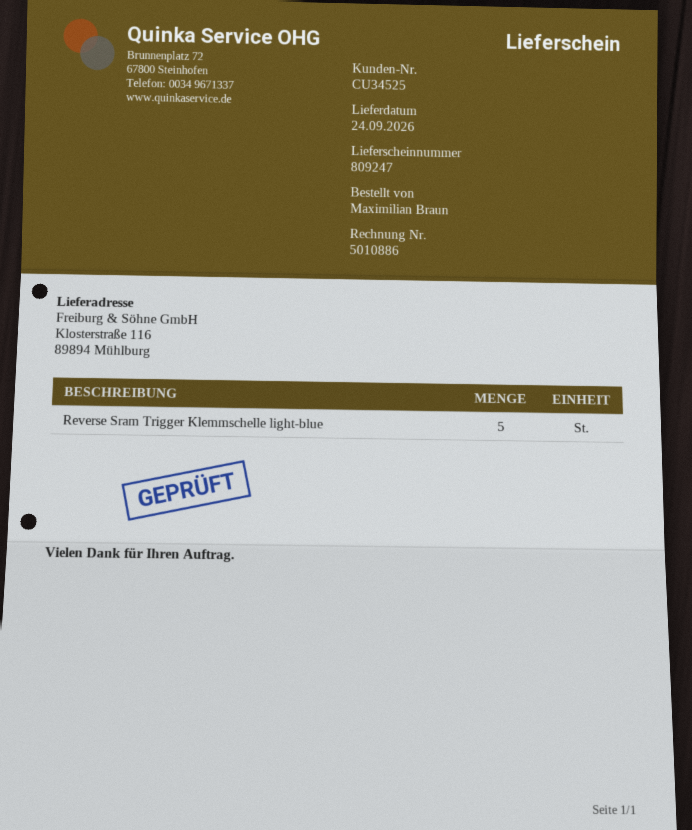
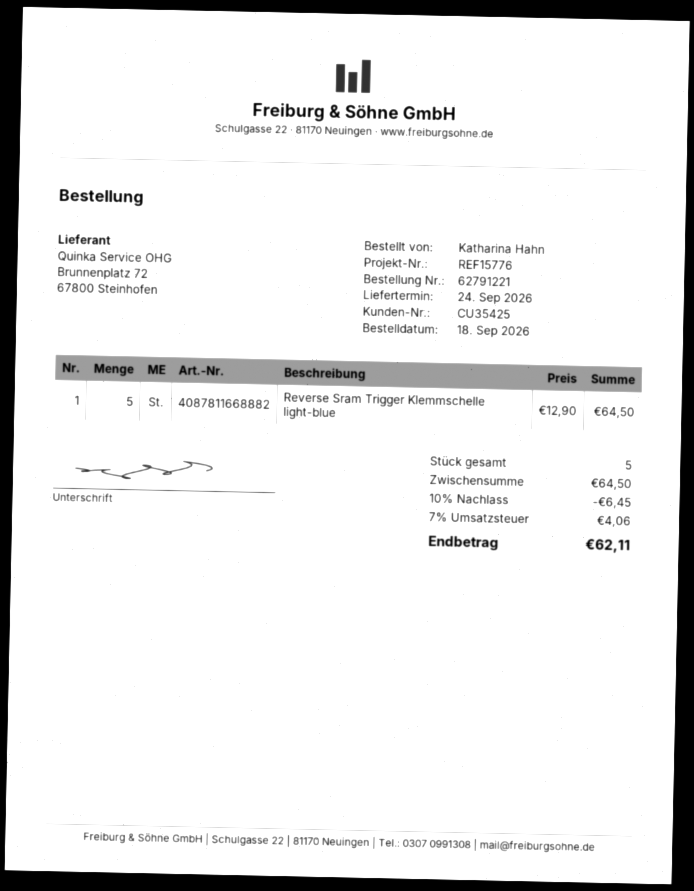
customer number: CU34525 -> CU35425
ordered by: Maximilian Braun -> Katharina Hahn

